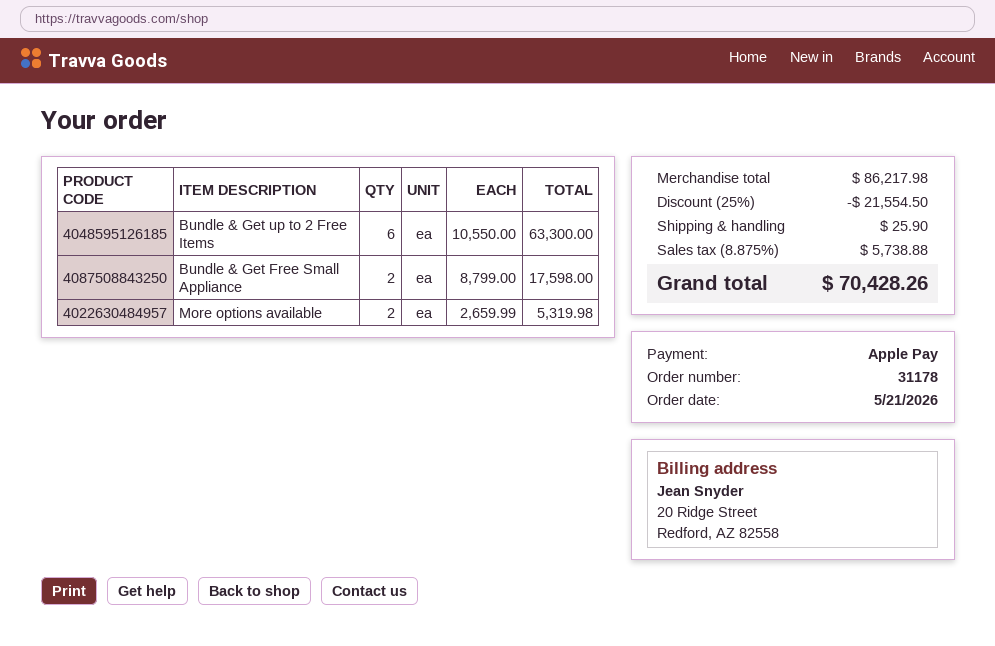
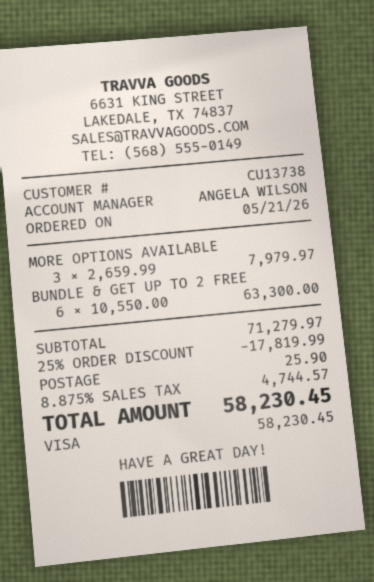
payment method: Apple Pay -> Visa
Bundle & Get Free Small Appliance: 2 x 8799.00 = 17598.00 -> none
More options available: 2 x 2659.99 = 5319.98 -> 3 x 2659.99 = 7979.97
subtotal: 86217.98 -> 71279.97
discount: 25% = 21554.50 -> 25% = 17819.99
tax: 8.875% = 5738.88 -> 8.875% = 4744.57
total: 70428.26 -> 58230.45

